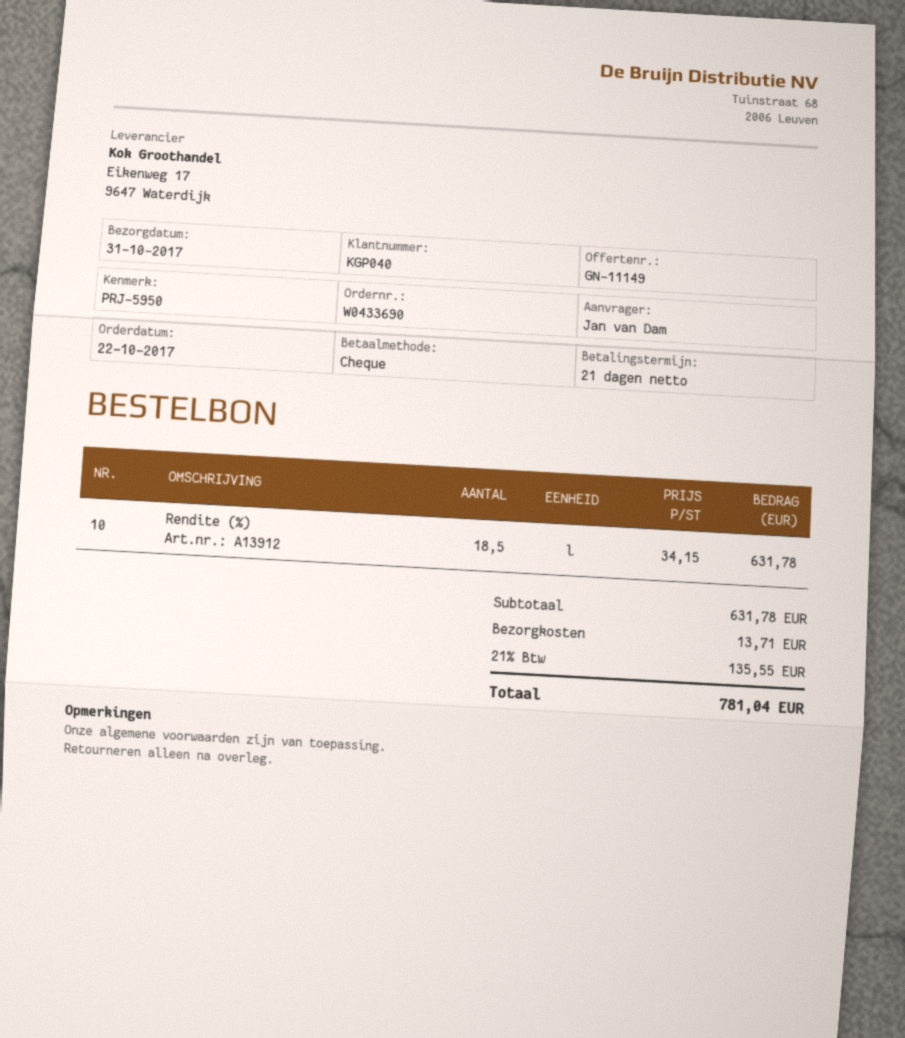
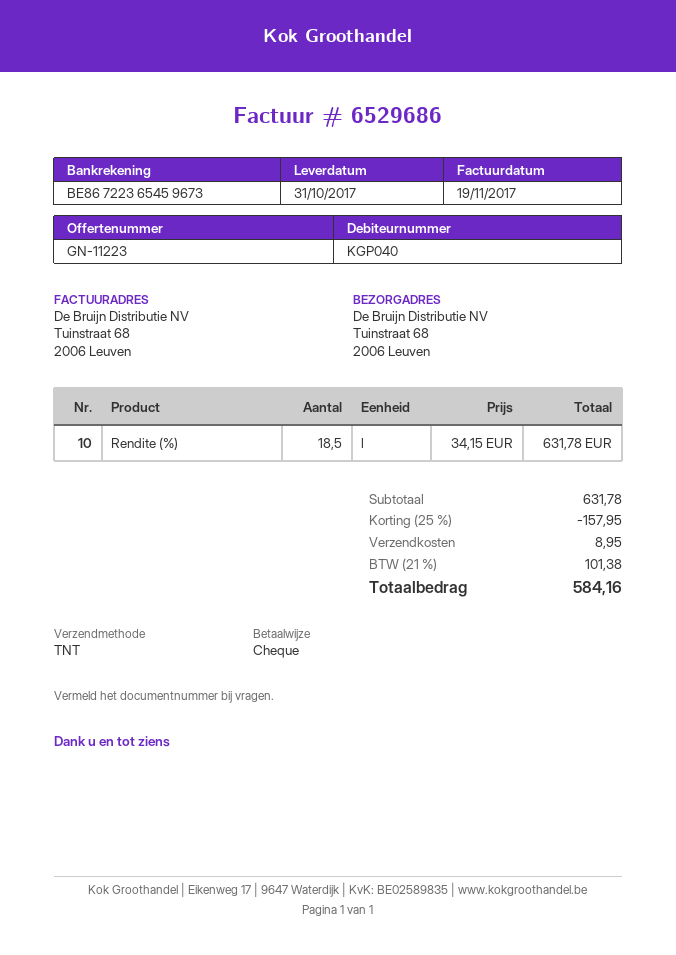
quote number: GN-11149 -> GN-11223
discount: none -> 25% = 157.95
shipping: 13.71 -> 8.95
tax: 21% = 135.55 -> 21% = 101.38
total: 781.04 -> 584.16

